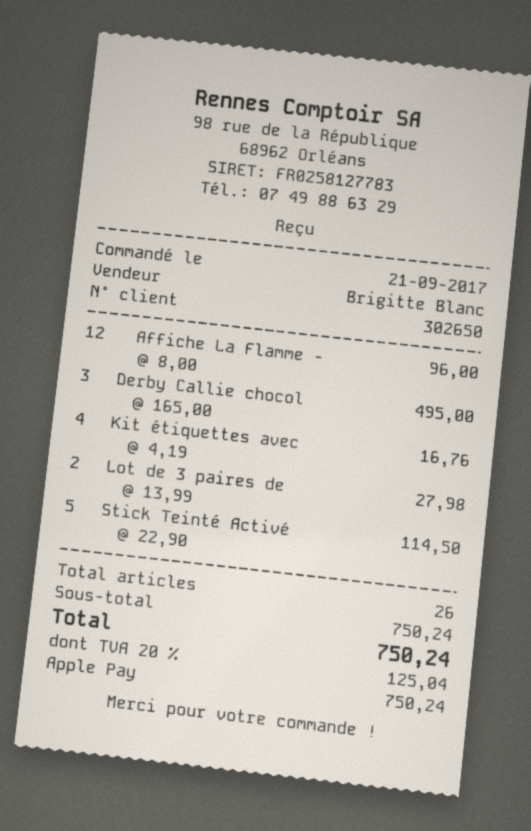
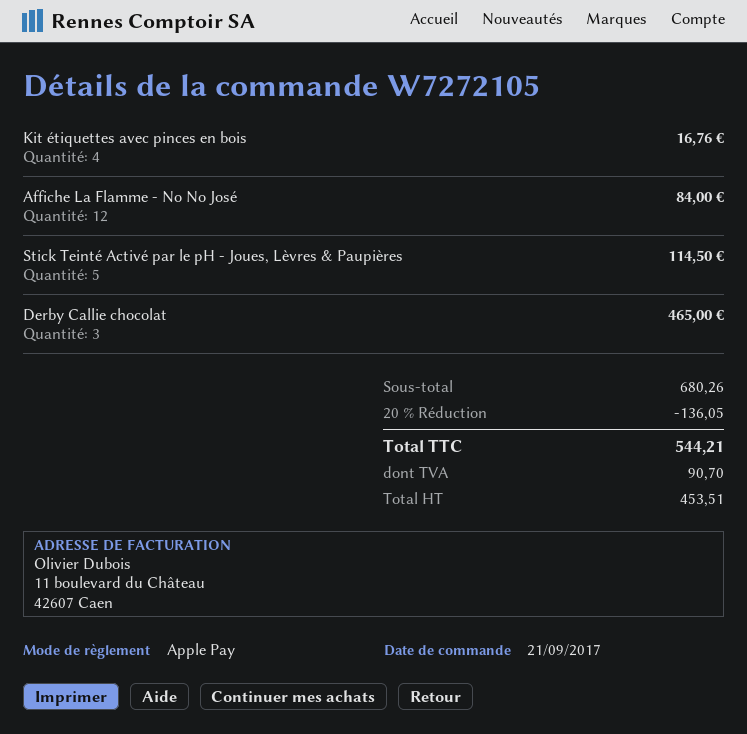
Affiche La Flamme -: 12 for 96.00 -> 12 for 84.00
Derby Callie chocol: 3 for 495.00 -> 3 for 465.00
Lot de 3 paires de: 2 for 27.98 -> none
subtotal: 750.24 -> 680.26
discount: none -> 20% = 136.05
tax: 125.04 -> 90.70
total: 750.24 -> 544.21

